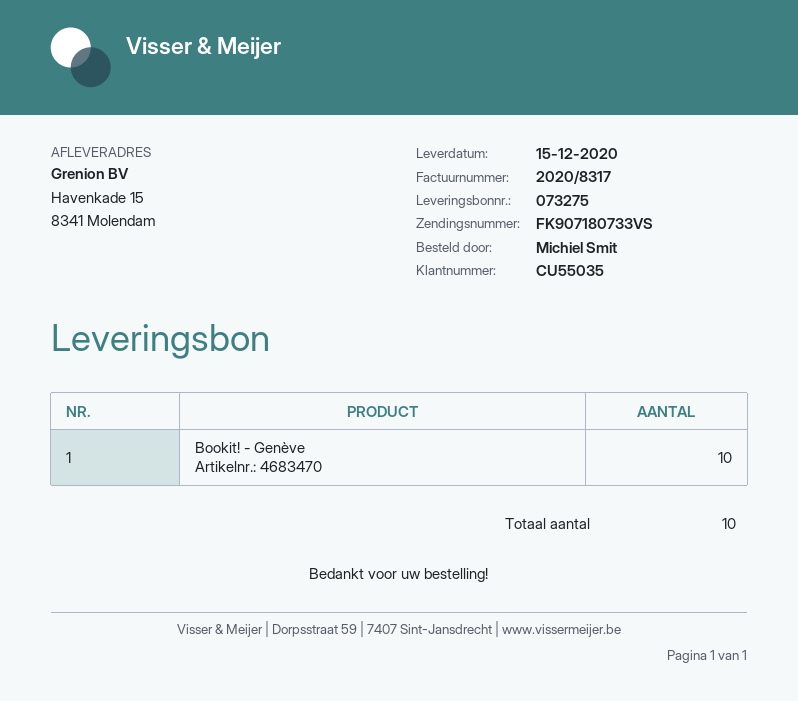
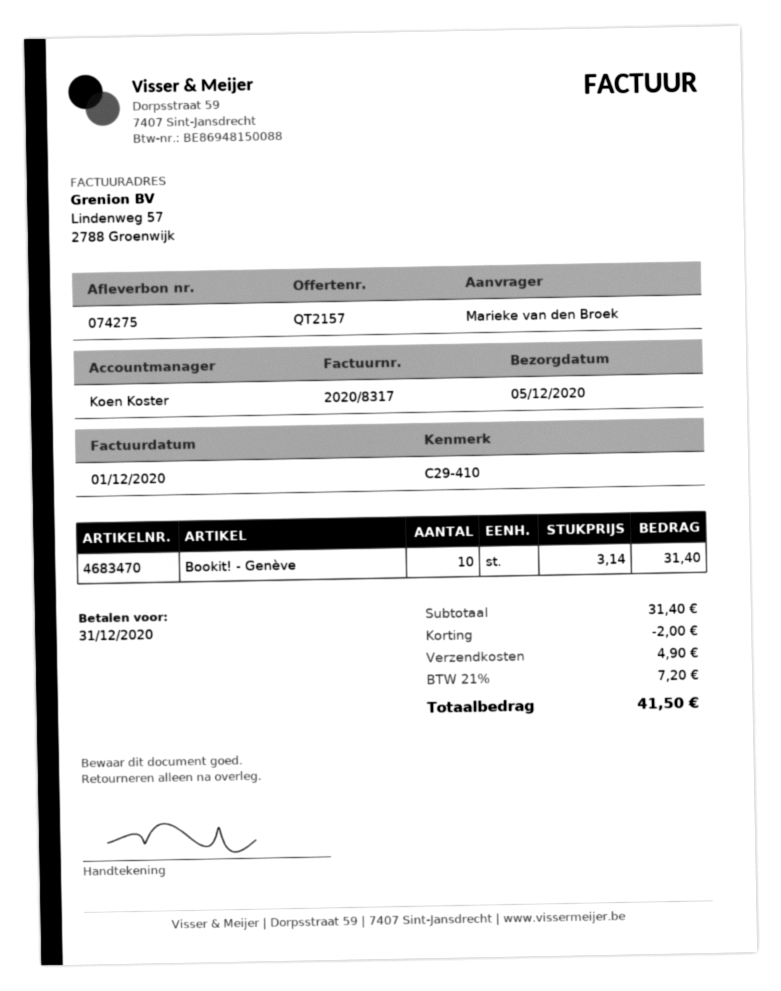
delivery note number: 073275 -> 074275
delivery date: 2020-12-15 -> 2020-12-05
ordered by: Michiel Smit -> Marieke van den Broek

